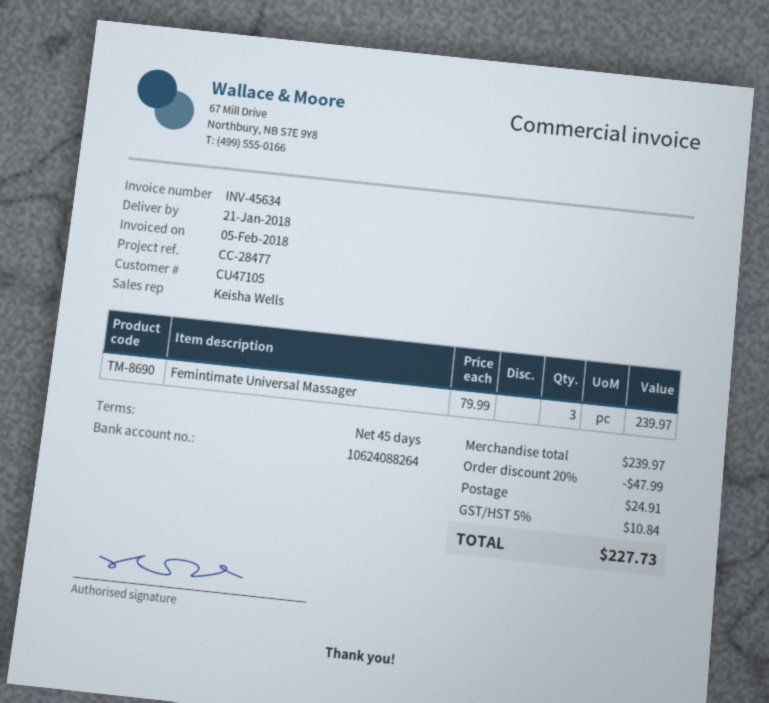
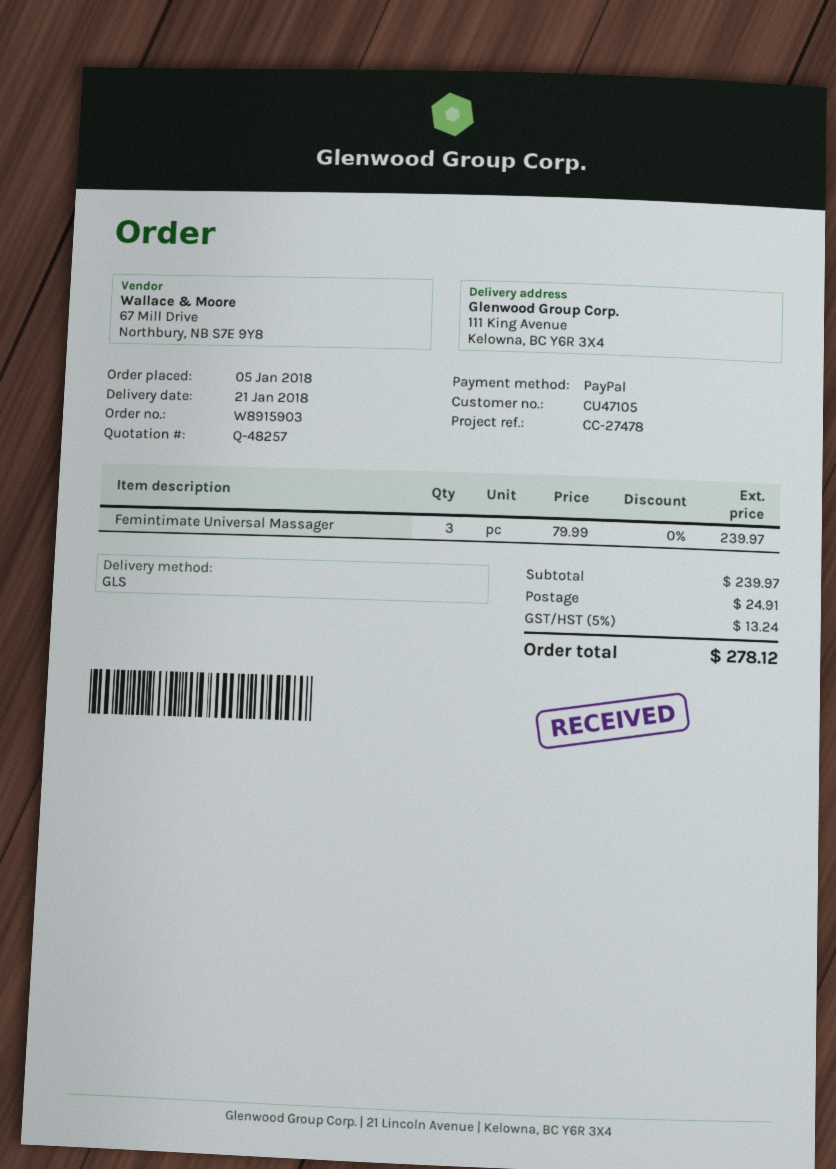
reference: CC-28477 -> CC-27478
discount: 20% = 47.99 -> none
tax: 5% = 10.84 -> 5% = 13.24
total: 227.73 -> 278.12

